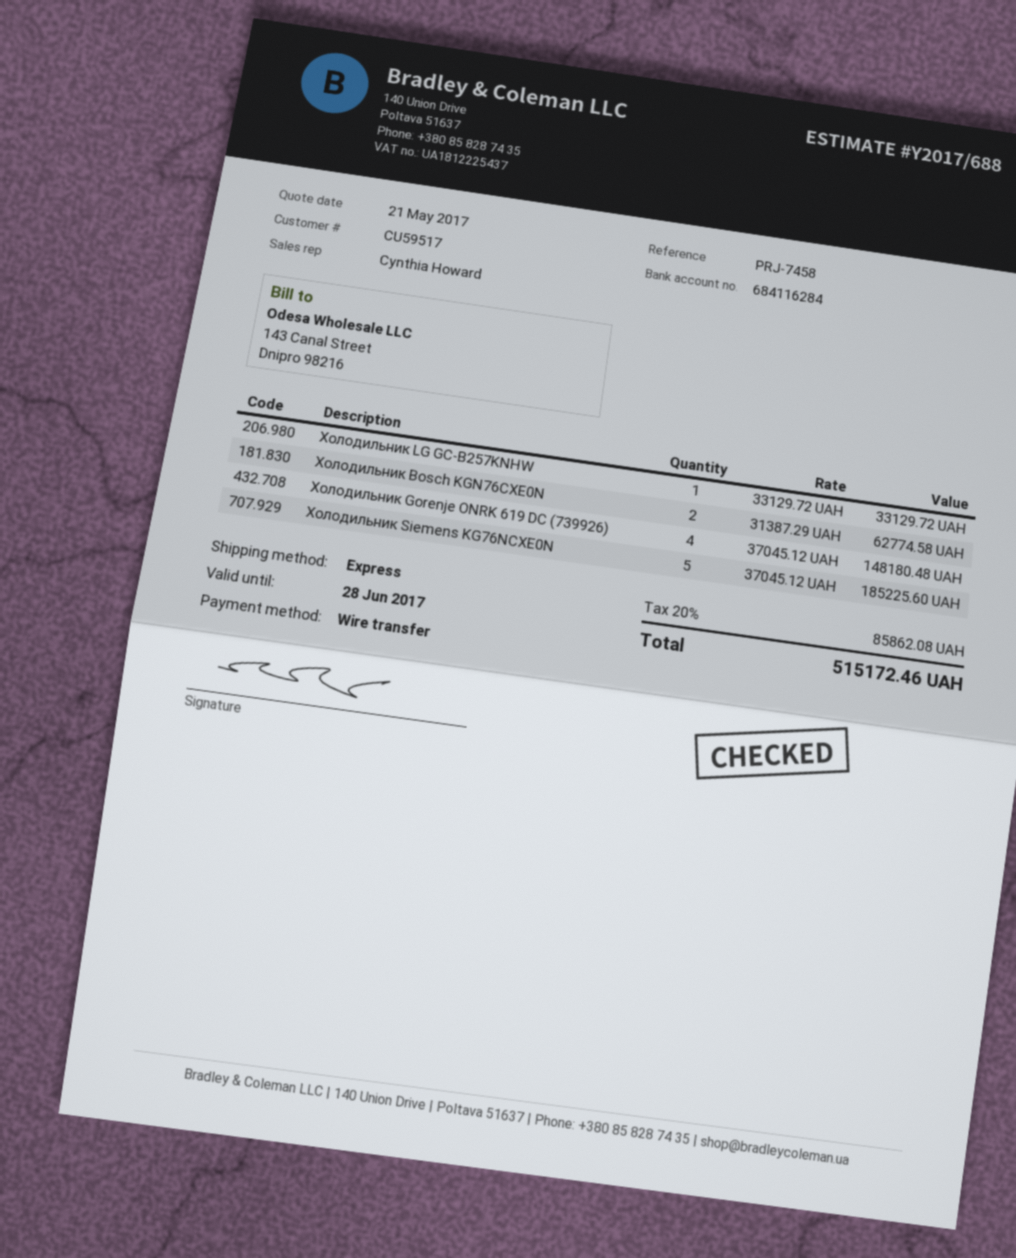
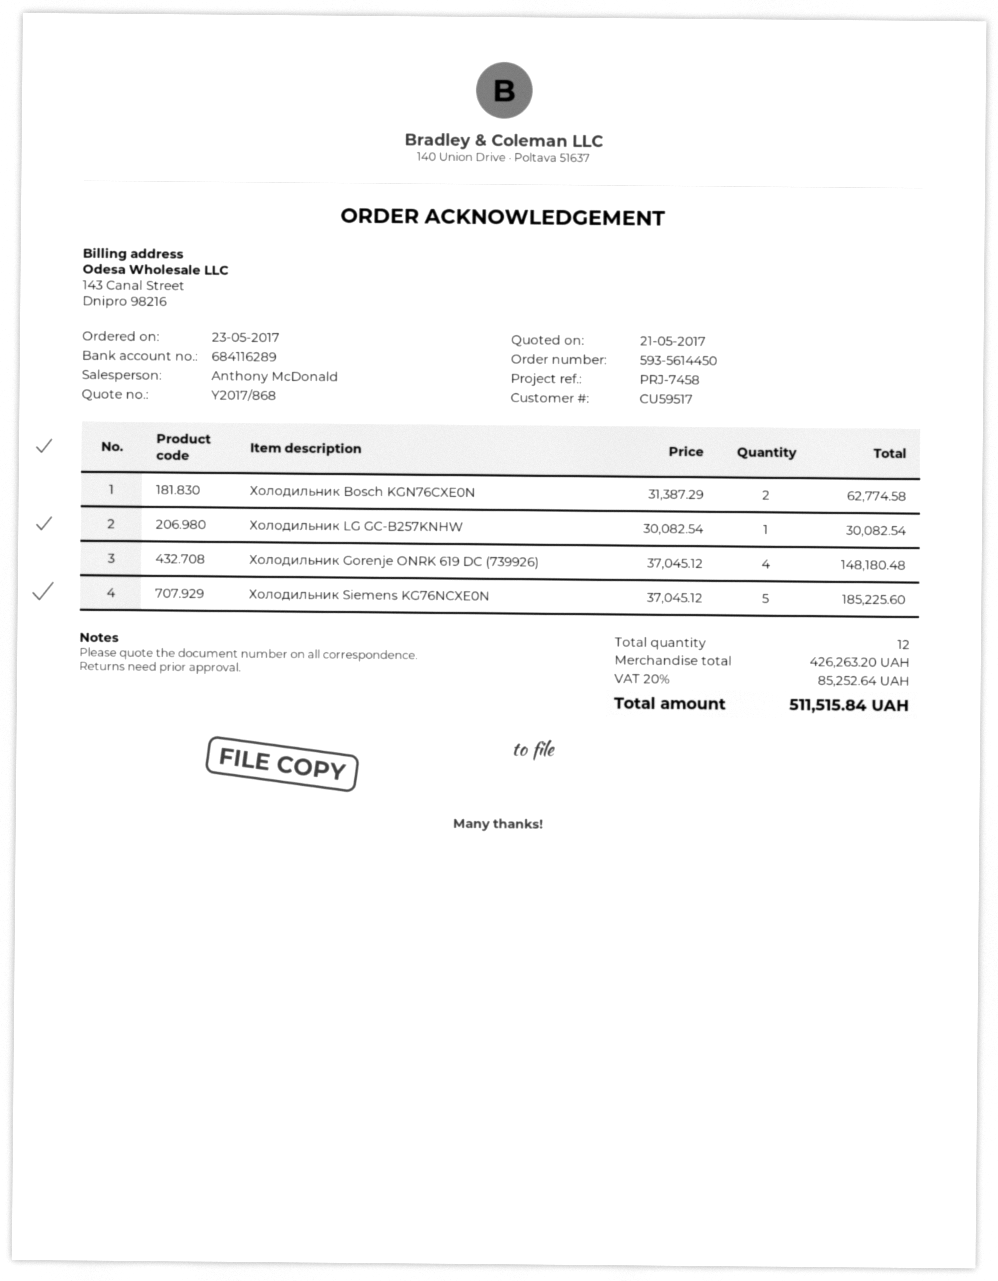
quote number: Y2017/688 -> Y2017/868
sales rep: Cynthia Howard -> Anthony McDonald
bank account: 684116284 -> 684116289
Холодильник LG GC-B257KNHW: 1 x 33129.72 = 33129.72 -> 1 x 30082.54 = 30082.54
tax: 20% = 85862.08 -> 20% = 85252.64
total: 515172.46 -> 511515.84

